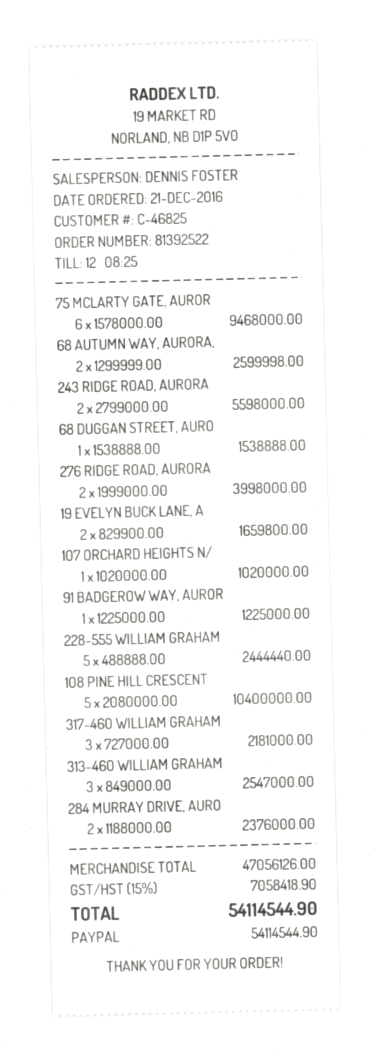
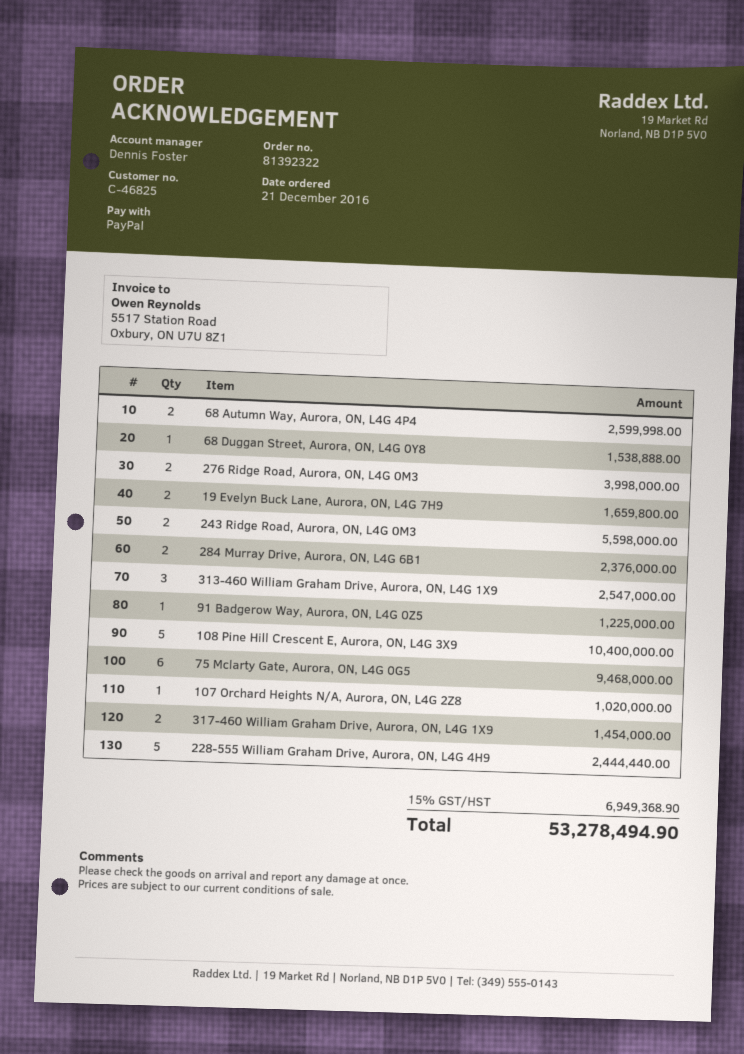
order number: 81392522 -> 81392322
317-460 WILLIAM GRAHAM: 3 for 2181000.00 -> 2 for 1454000.00
tax: 15% = 7058418.90 -> 15% = 6949368.90
total: 54114544.90 -> 53278494.90

